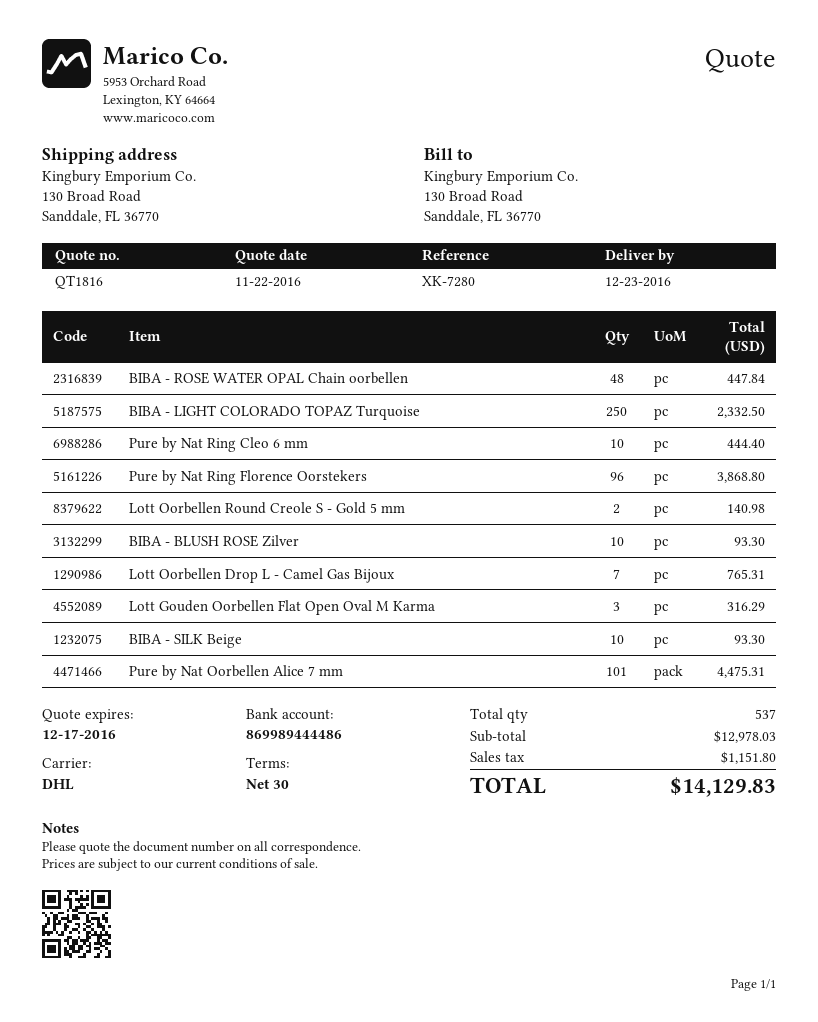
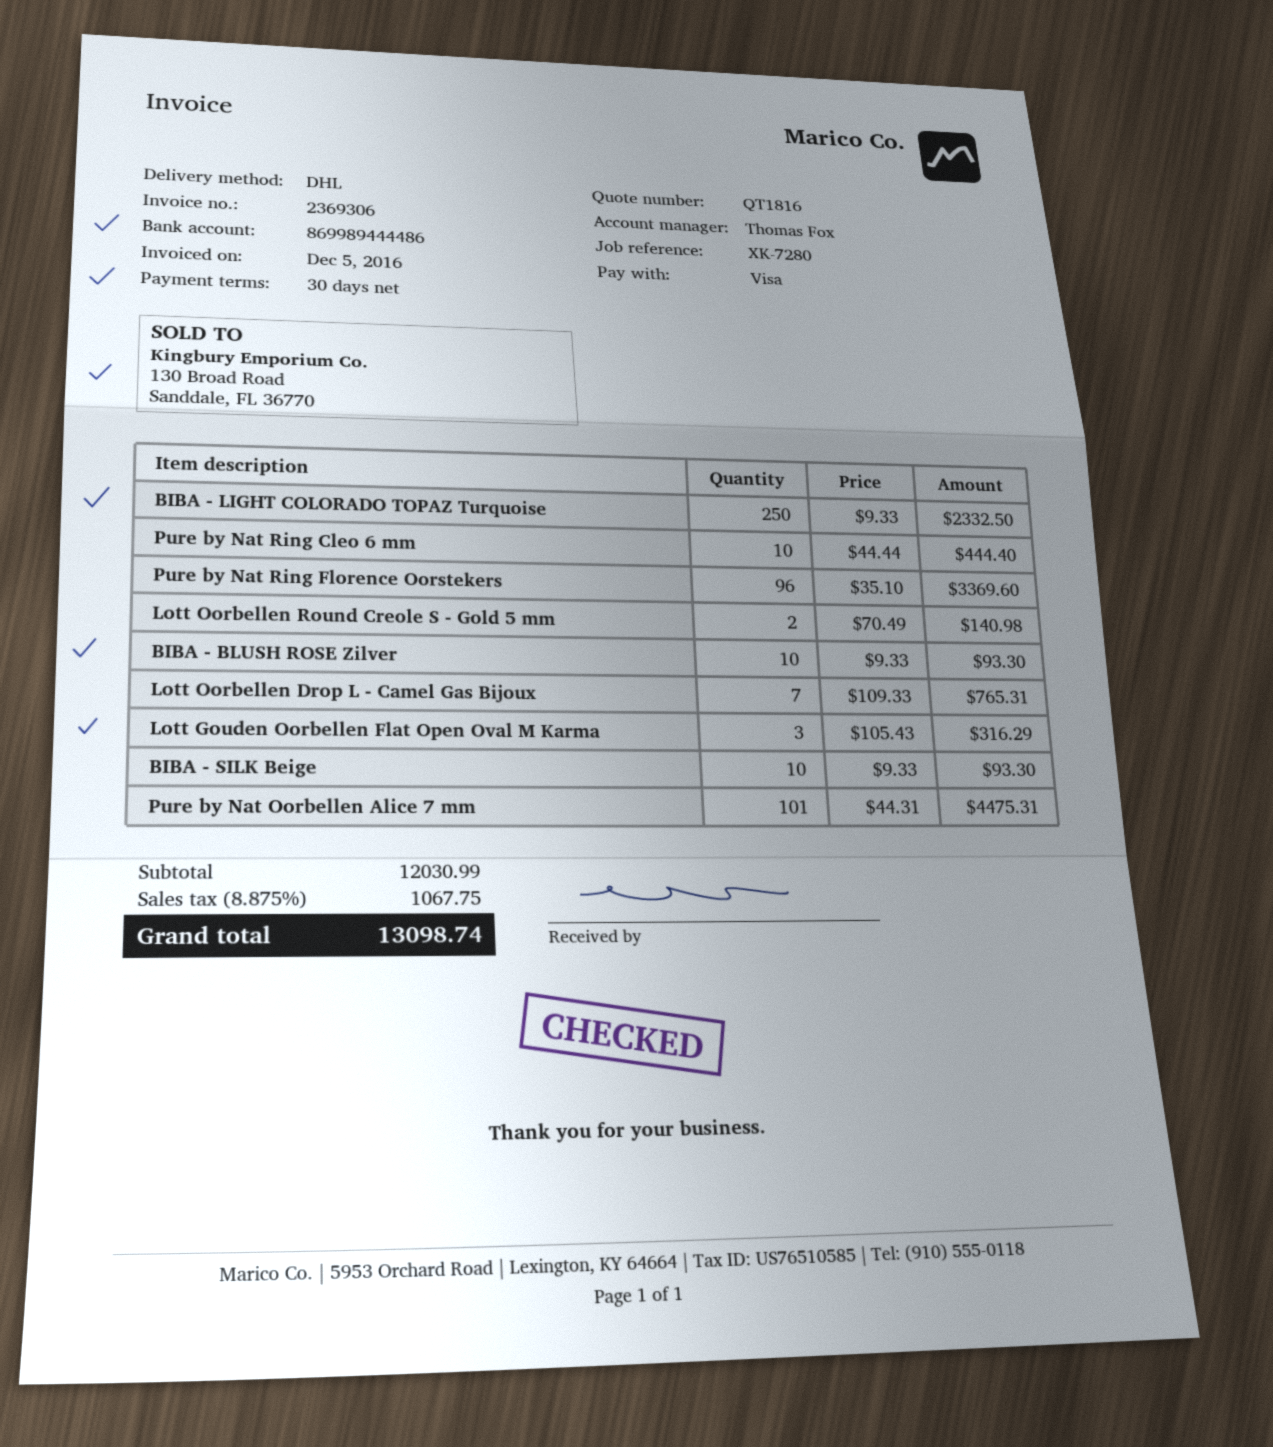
BIBA - ROSE WATER OPAL Chain oorbellen: 48 for 447.84 -> none
Pure by Nat Ring Florence Oorstekers: 96 for 3868.80 -> 96 for 3369.60
subtotal: 12978.03 -> 12030.99
tax: 1151.80 -> 1067.75
total: 14129.83 -> 13098.74

